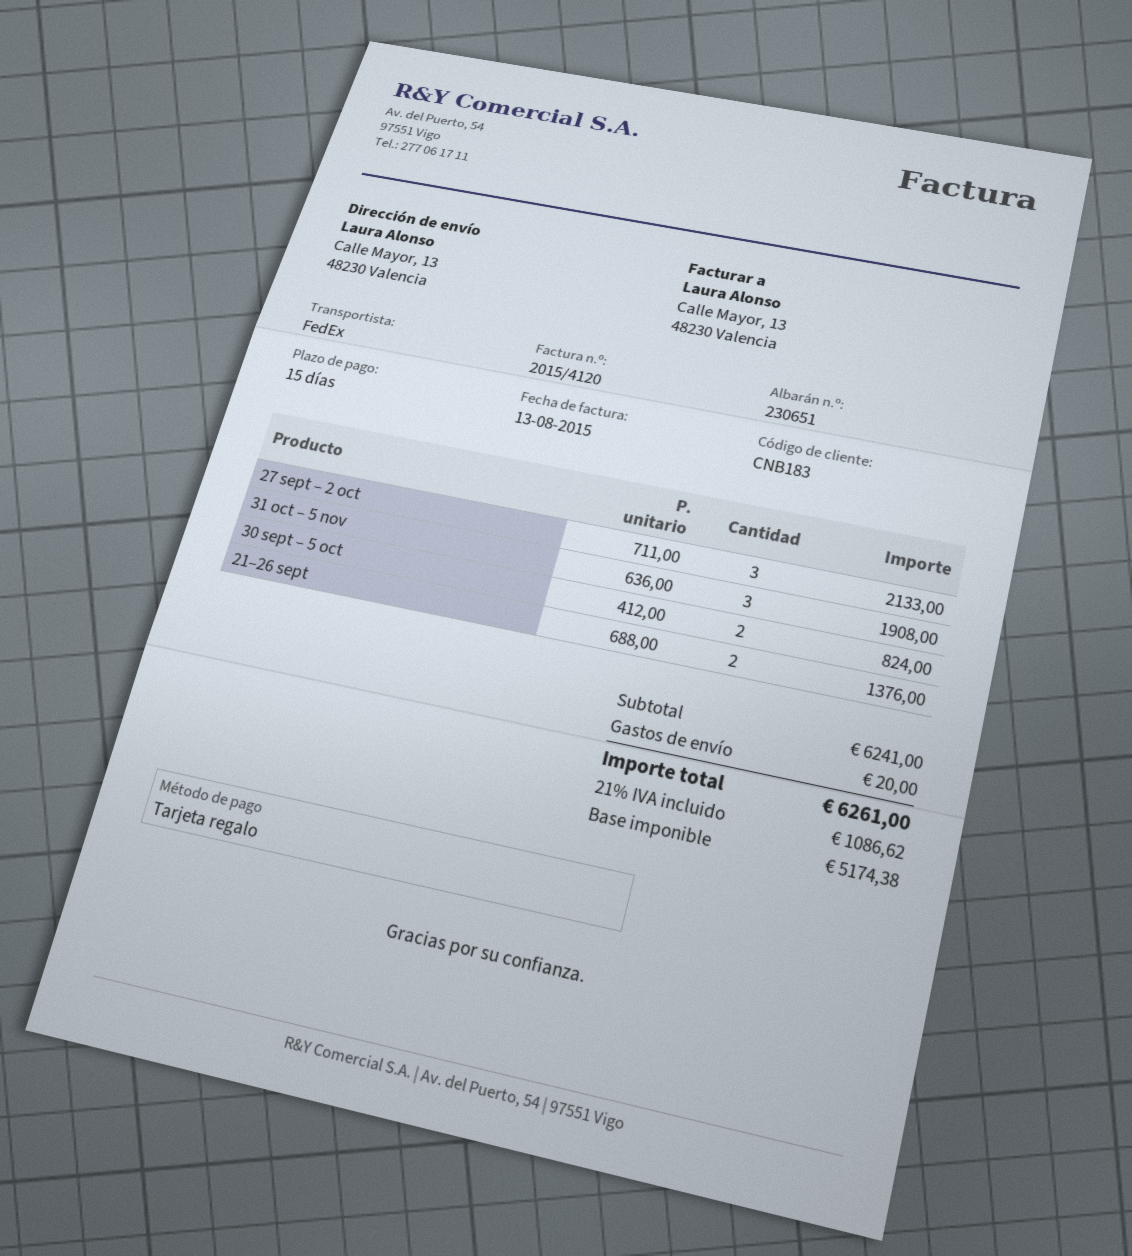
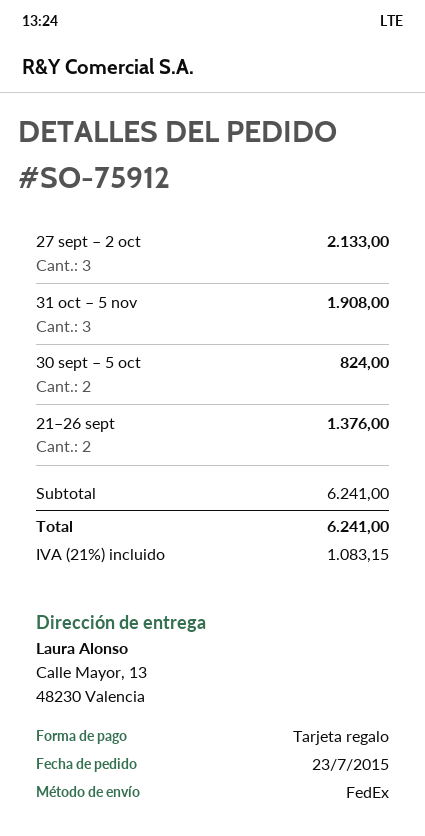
shipping: 20.00 -> none
tax: 21% = 1086.62 -> 21% = 1083.15
total: 6261.00 -> 6241.00

